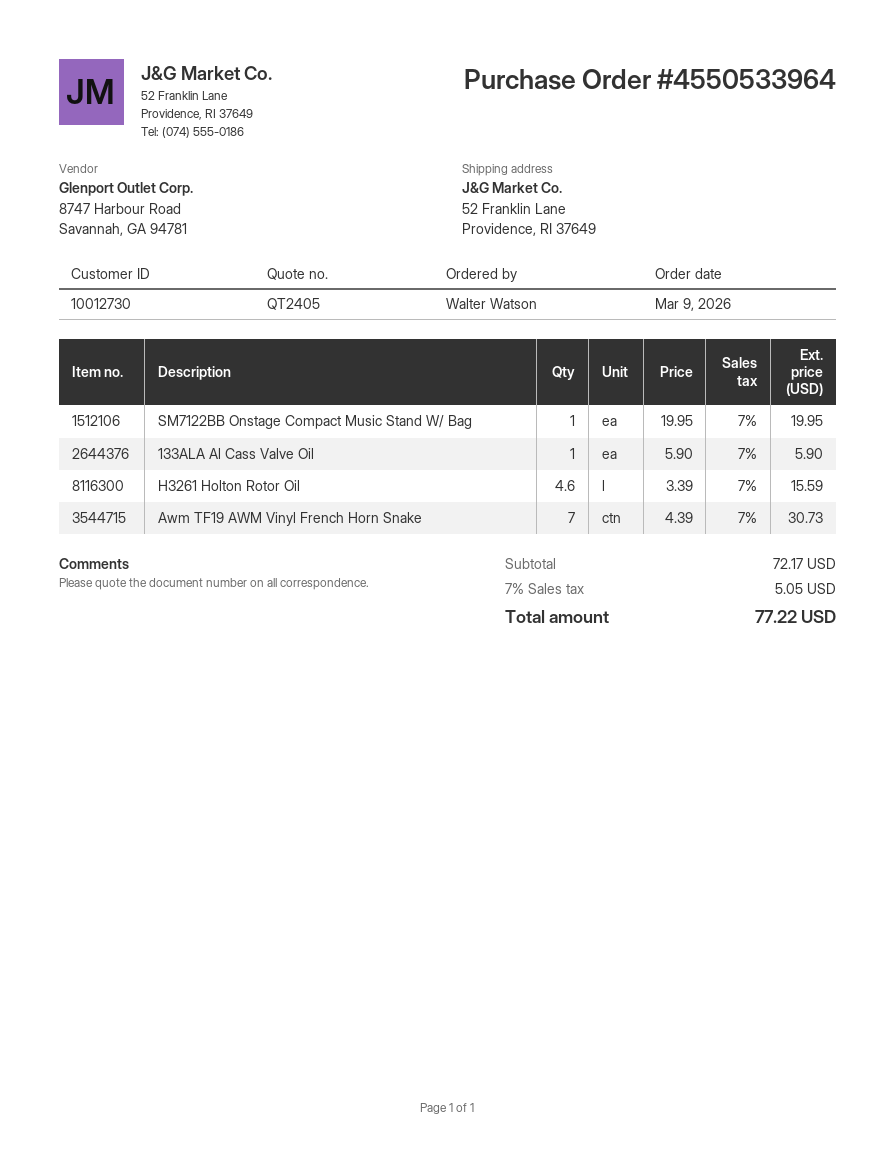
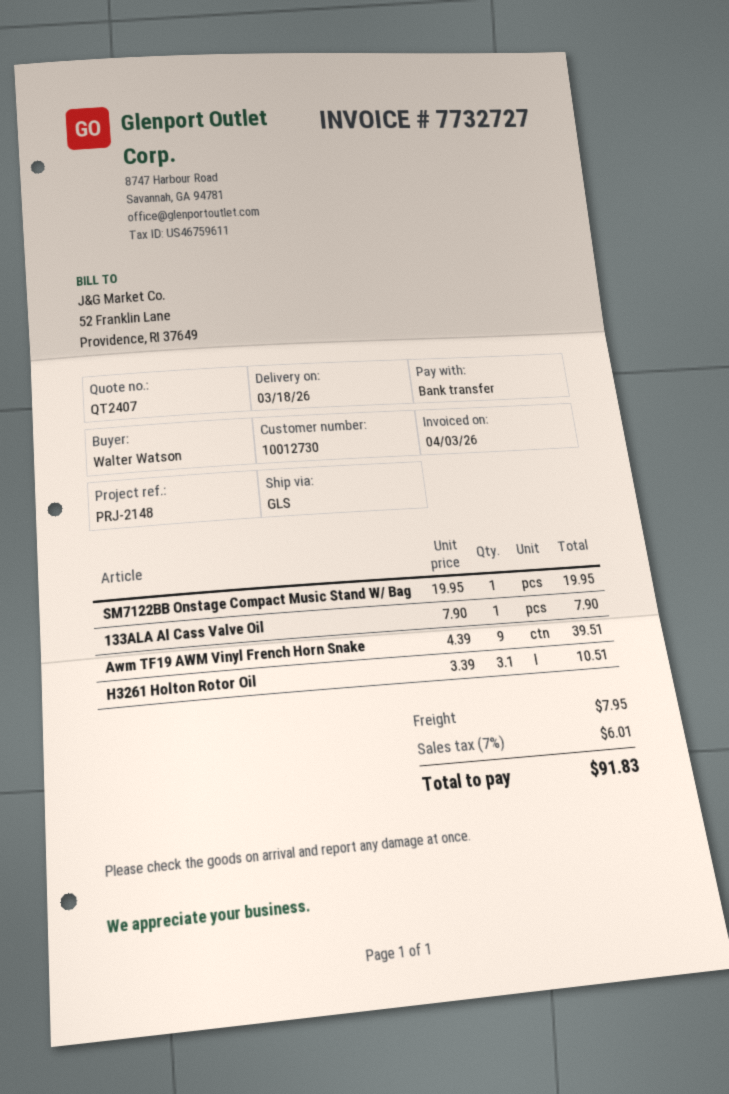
quote number: QT2405 -> QT2407
133ALA Al Cass Valve Oil: 1 x 5.90 = 5.90 -> 1 x 7.90 = 7.90
H3261 Holton Rotor Oil: 4.6 x 3.39 = 15.59 -> 3.1 x 3.39 = 10.51
Awm TF19 AWM Vinyl French Horn Snake: 7 x 4.39 = 30.73 -> 9 x 4.39 = 39.51
shipping: none -> 7.95
tax: 7% = 5.05 -> 7% = 6.01
total: 77.22 -> 91.83

